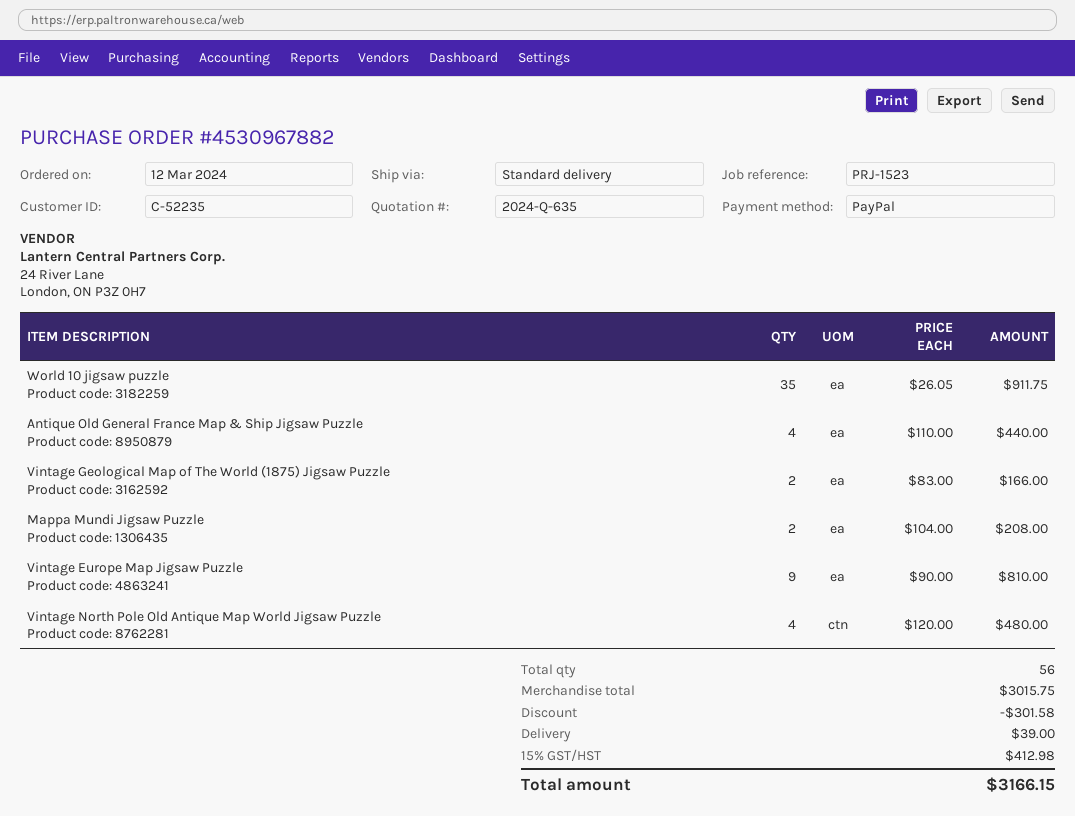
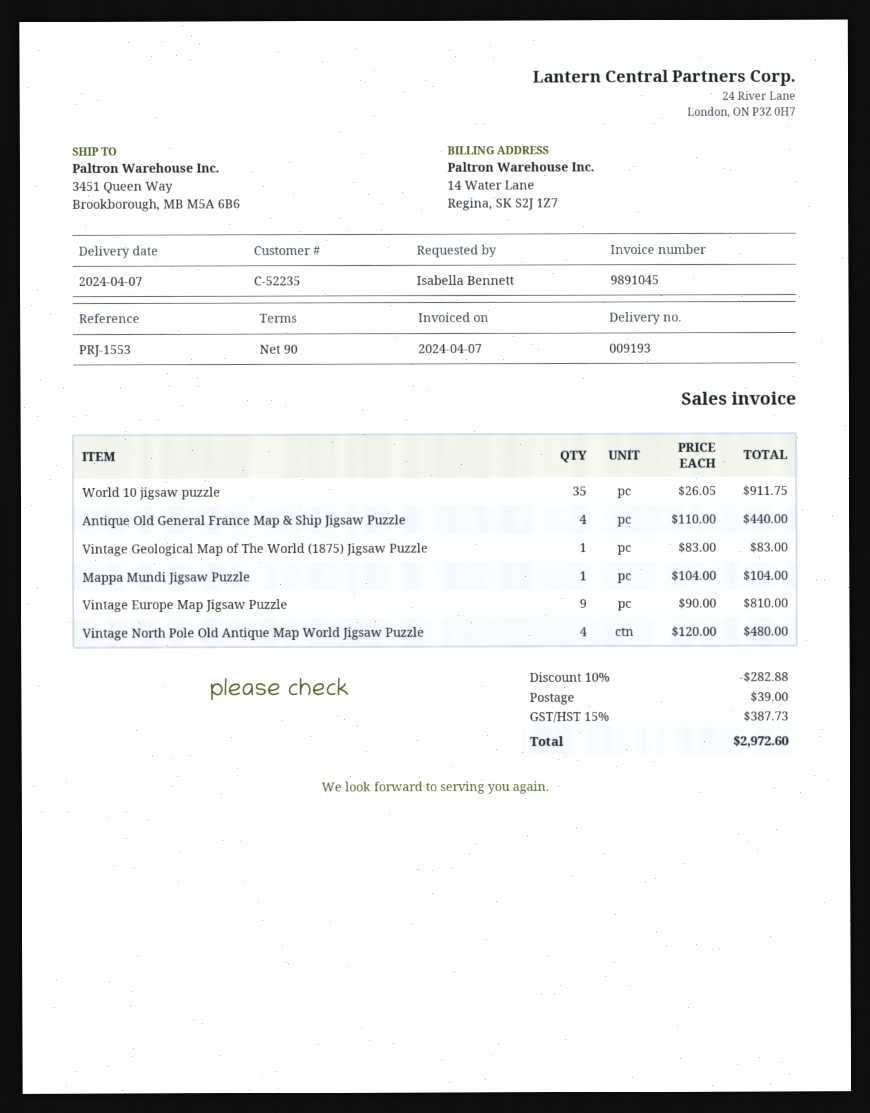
reference: PRJ-1523 -> PRJ-1553
Vintage Geological Map of The World (1875) Jigsaw Puzzle: 2 x 83.00 = 166.00 -> 1 x 83.00 = 83.00
Mappa Mundi Jigsaw Puzzle: 2 x 104.00 = 208.00 -> 1 x 104.00 = 104.00
discount: 301.58 -> 282.88
tax: 15% = 412.98 -> 15% = 387.73
total: 3166.15 -> 2972.60

